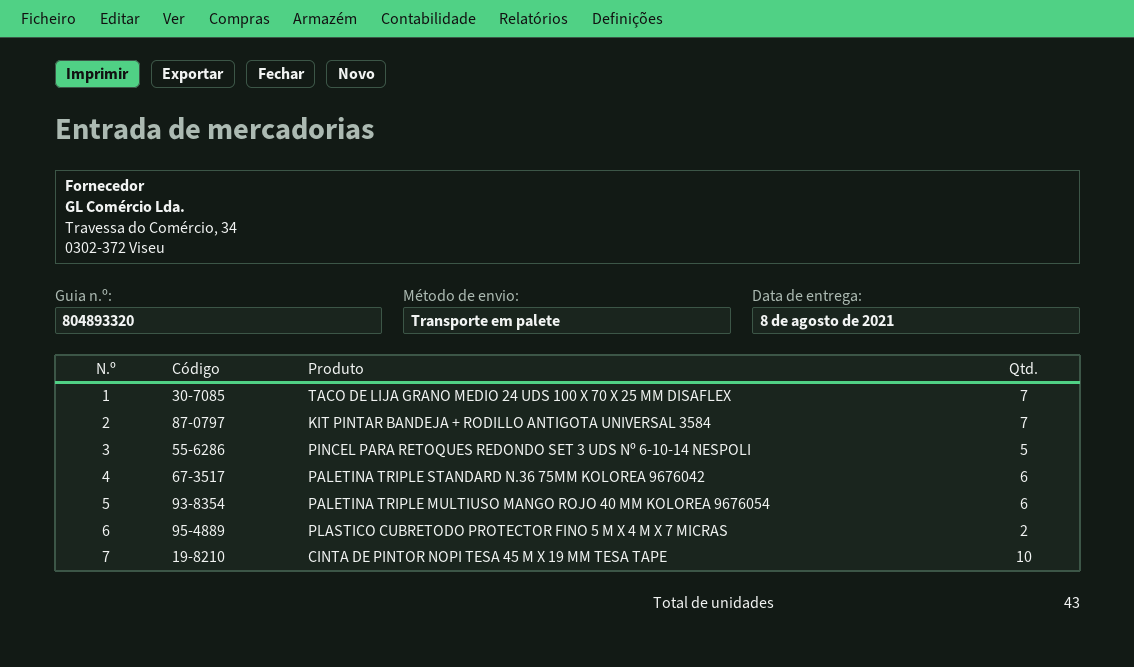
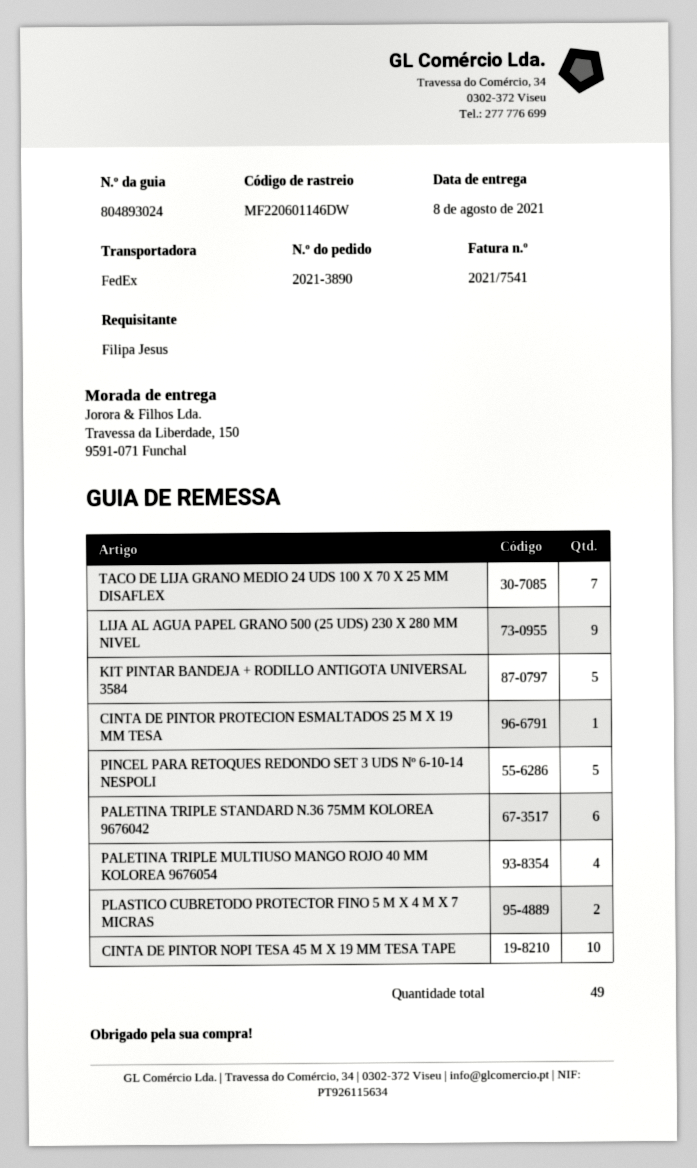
delivery note number: 804893320 -> 804893024
shipping method: pallet freight -> FedEx
KIT PINTAR BANDEJA + RODILLO ANTIGOTA UNIVERSAL 3584: 7 -> 5
PALETINA TRIPLE MULTIUSO MANGO ROJO 40 MM KOLOREA 9676054: 6 -> 4
LIJA AL AGUA PAPEL GRANO 500 (25 UDS) 230 X 280 MM NIVEL: none -> 9
CINTA DE PINTOR PROTECION ESMALTADOS 25 M X 19 MM TESA: none -> 1
total quantity: 43 -> 49

